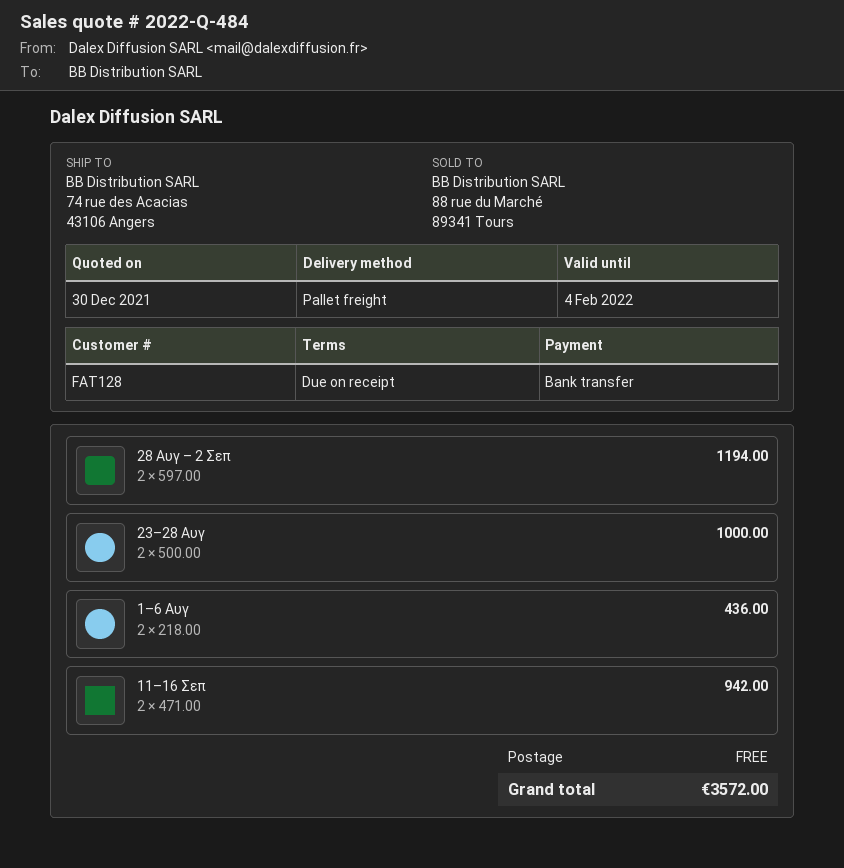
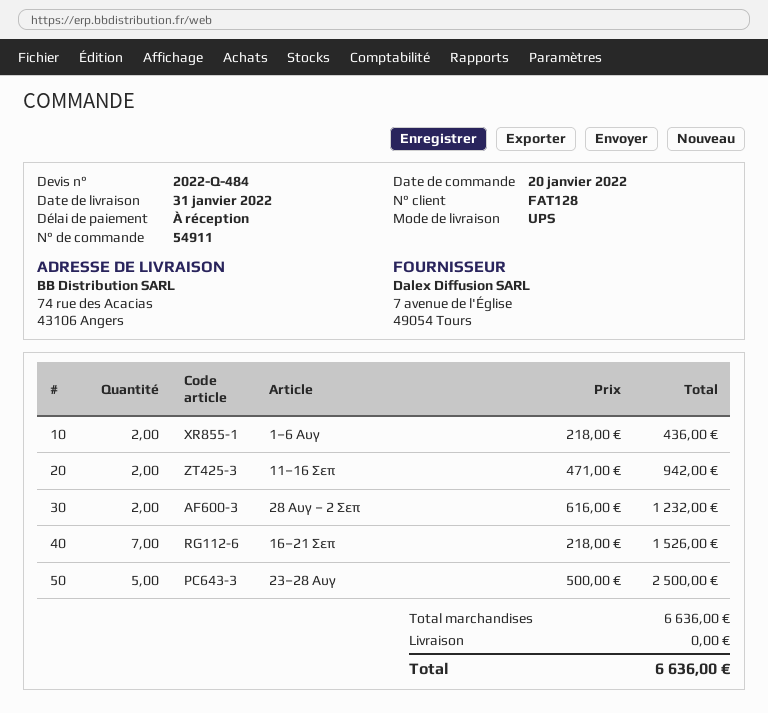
shipping method: pallet freight -> UPS
28 Αυγ – 2 Σεπ: 2 x 597.00 = 1194.00 -> 2 x 616.00 = 1232.00
23–28 Αυγ: 2 x 500.00 = 1000.00 -> 5 x 500.00 = 2500.00
16–21 Σεπ: none -> 7 x 218.00 = 1526.00
total: 3572.00 -> 6636.00

